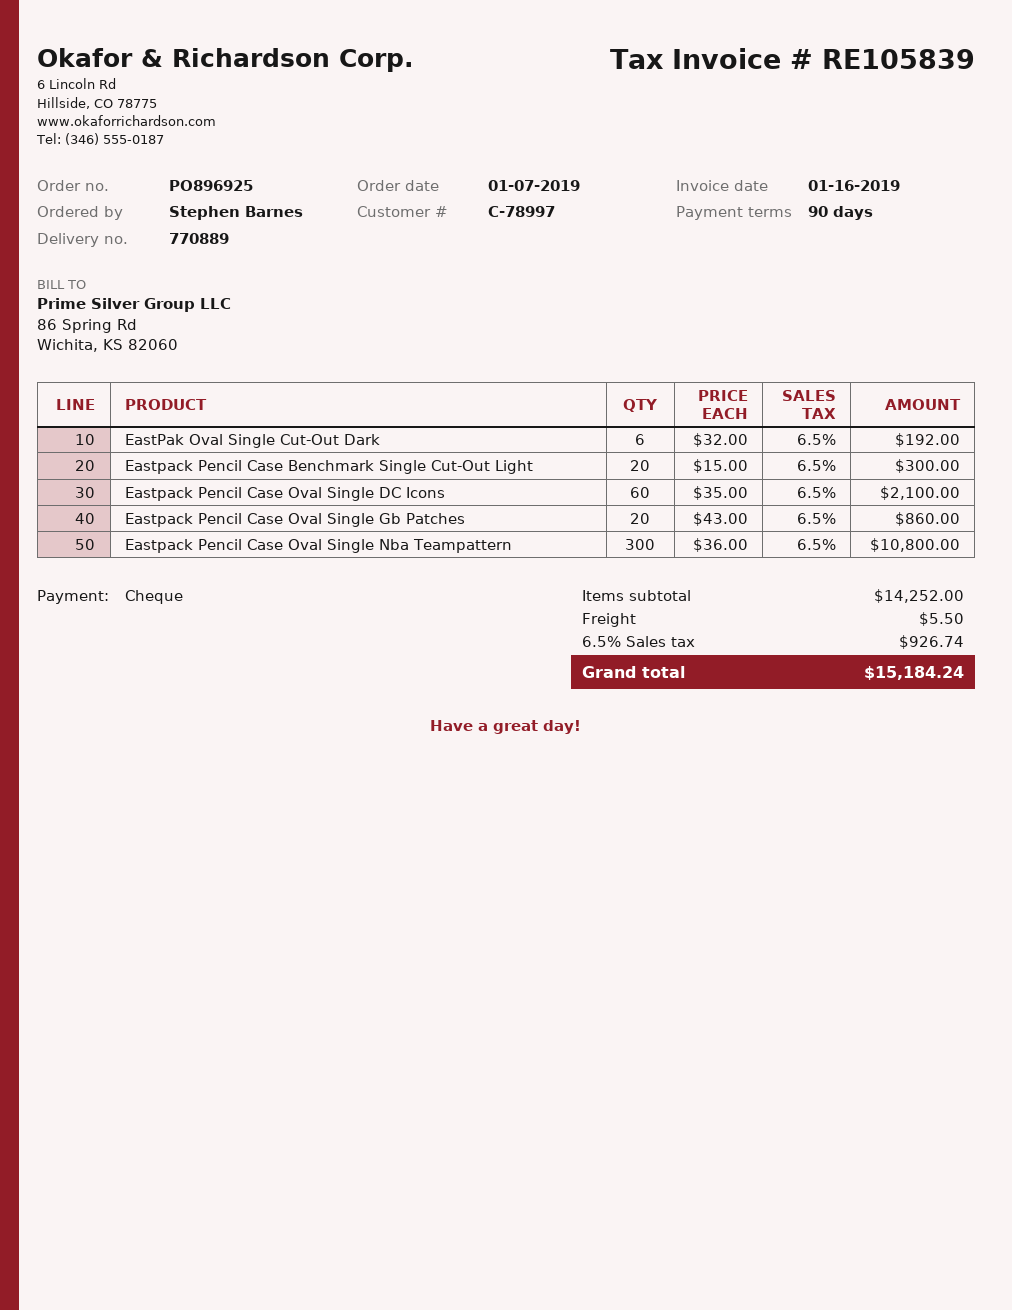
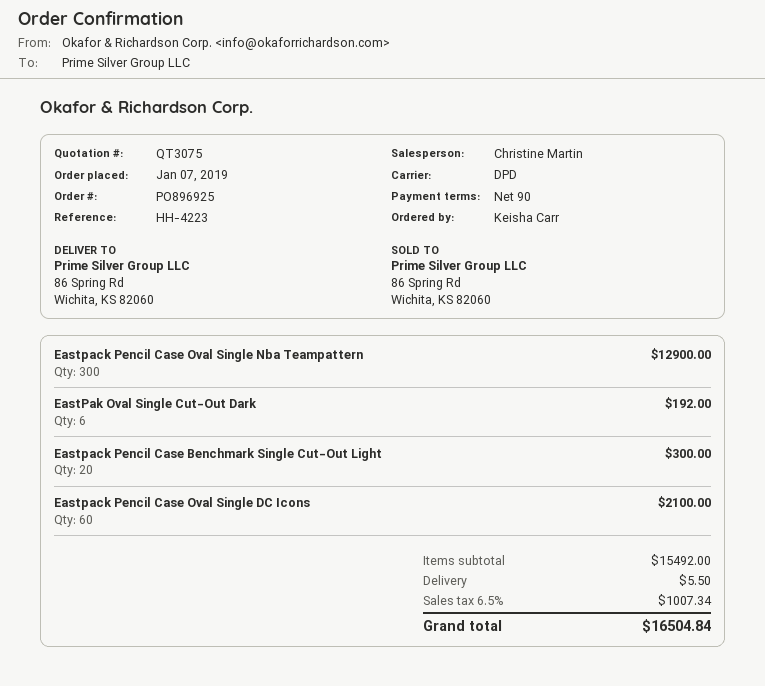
ordered by: Stephen Barnes -> Keisha Carr
Eastpack Pencil Case Oval Single Gb Patches: 20 for 860.00 -> none
Eastpack Pencil Case Oval Single Nba Teampattern: 300 for 10800.00 -> 300 for 12900.00
subtotal: 14252.00 -> 15492.00
tax: 6.5% = 926.74 -> 6.5% = 1007.34
total: 15184.24 -> 16504.84

